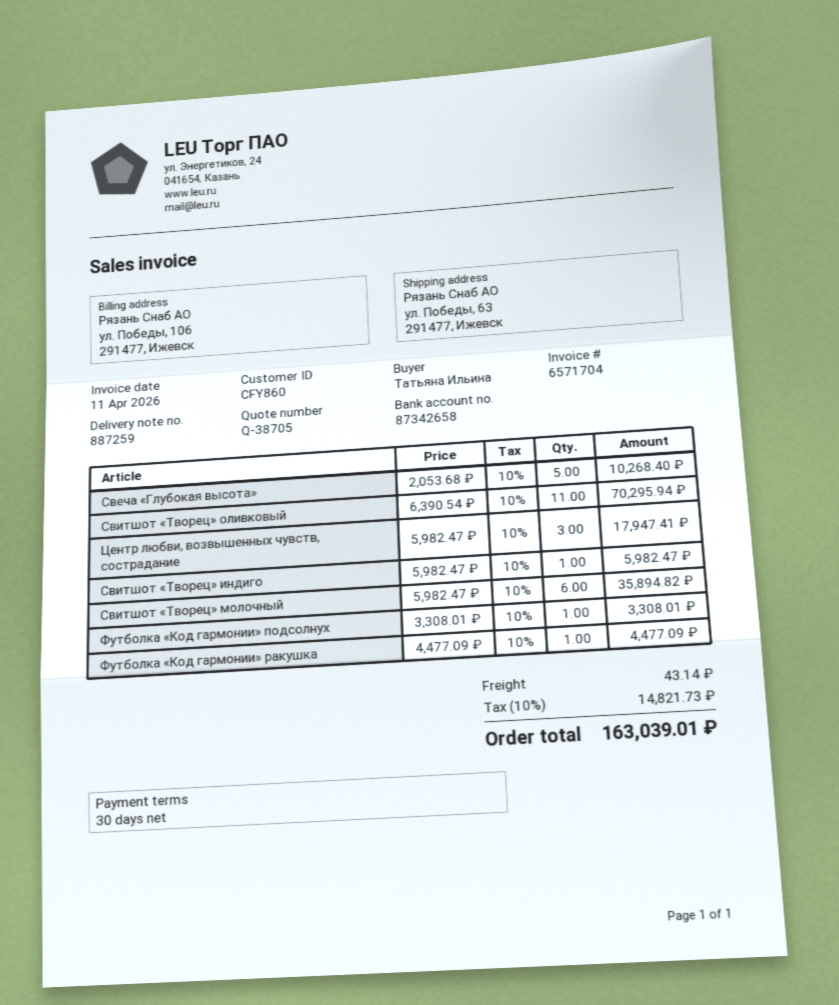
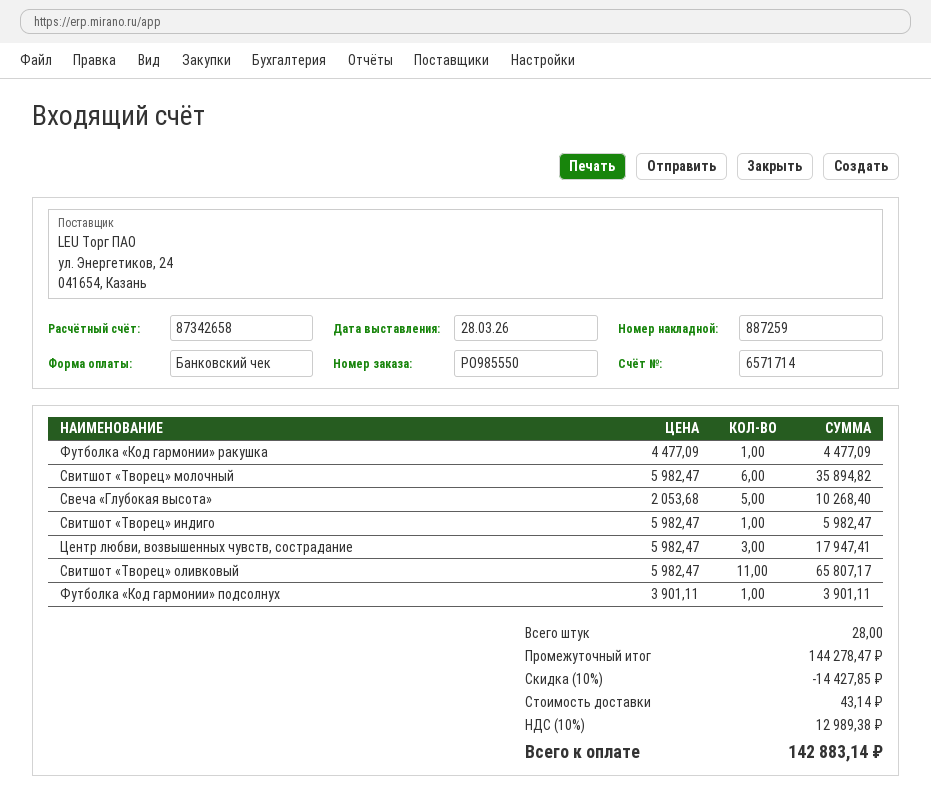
invoice number: 6571704 -> 6571714
invoice date: 2026-04-11 -> 2026-03-28
Свитшот «Творец» оливковый: 11 x 6390.54 = 70295.94 -> 11 x 5982.47 = 65807.17
Футболка «Код гармонии» подсолнух: 1 x 3308.01 = 3308.01 -> 1 x 3901.11 = 3901.11
discount: none -> 10% = 14427.85
tax: 10% = 14821.73 -> 10% = 12989.38
total: 163039.01 -> 142883.14

